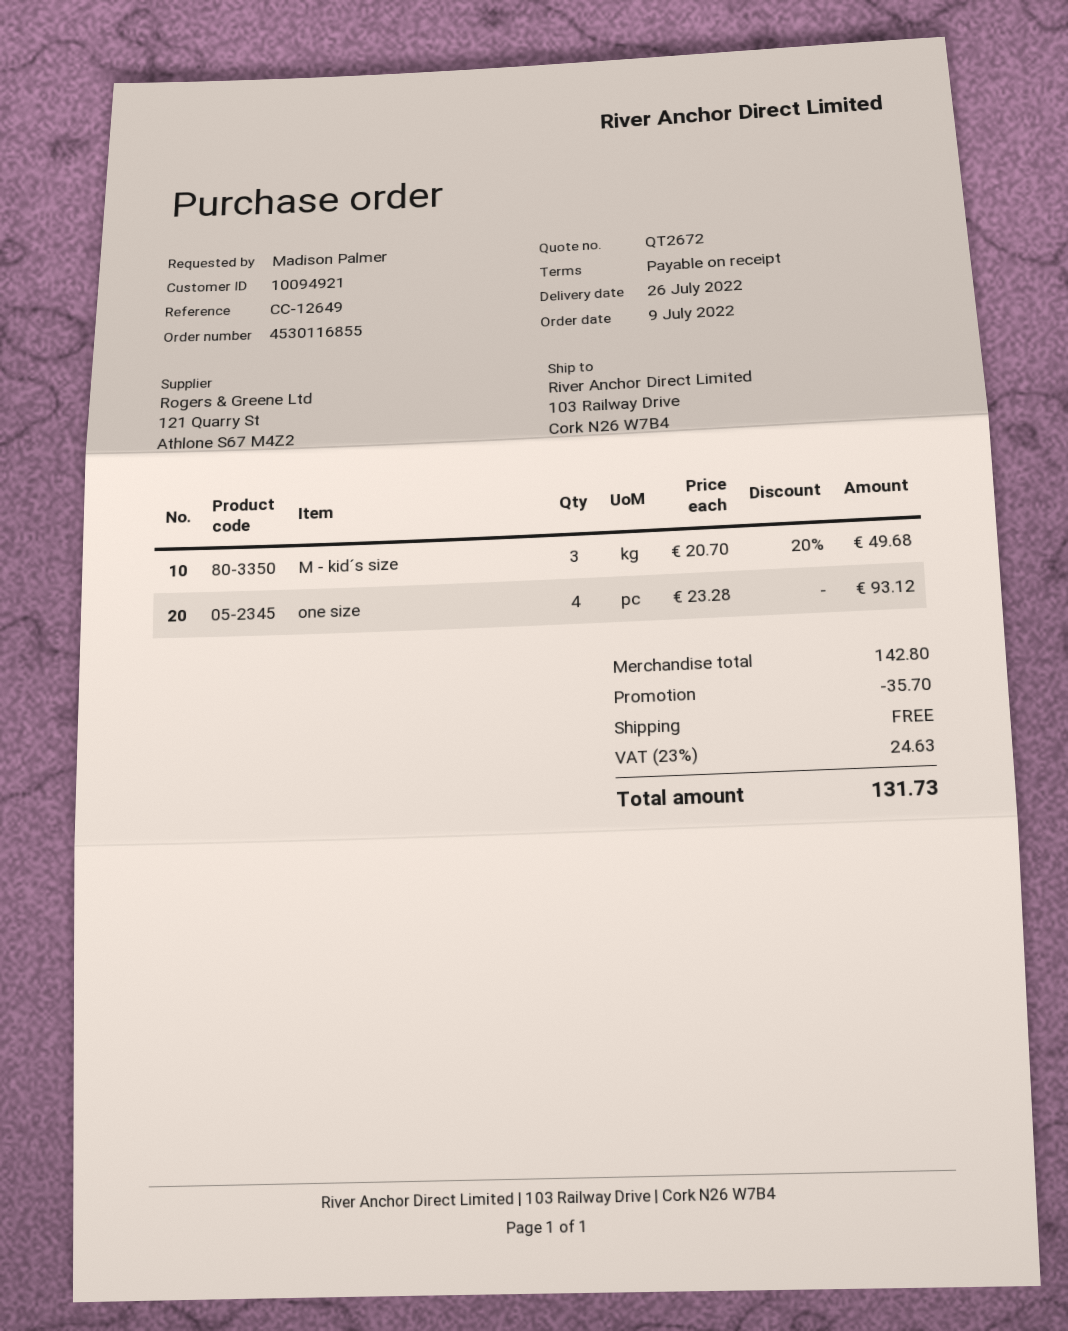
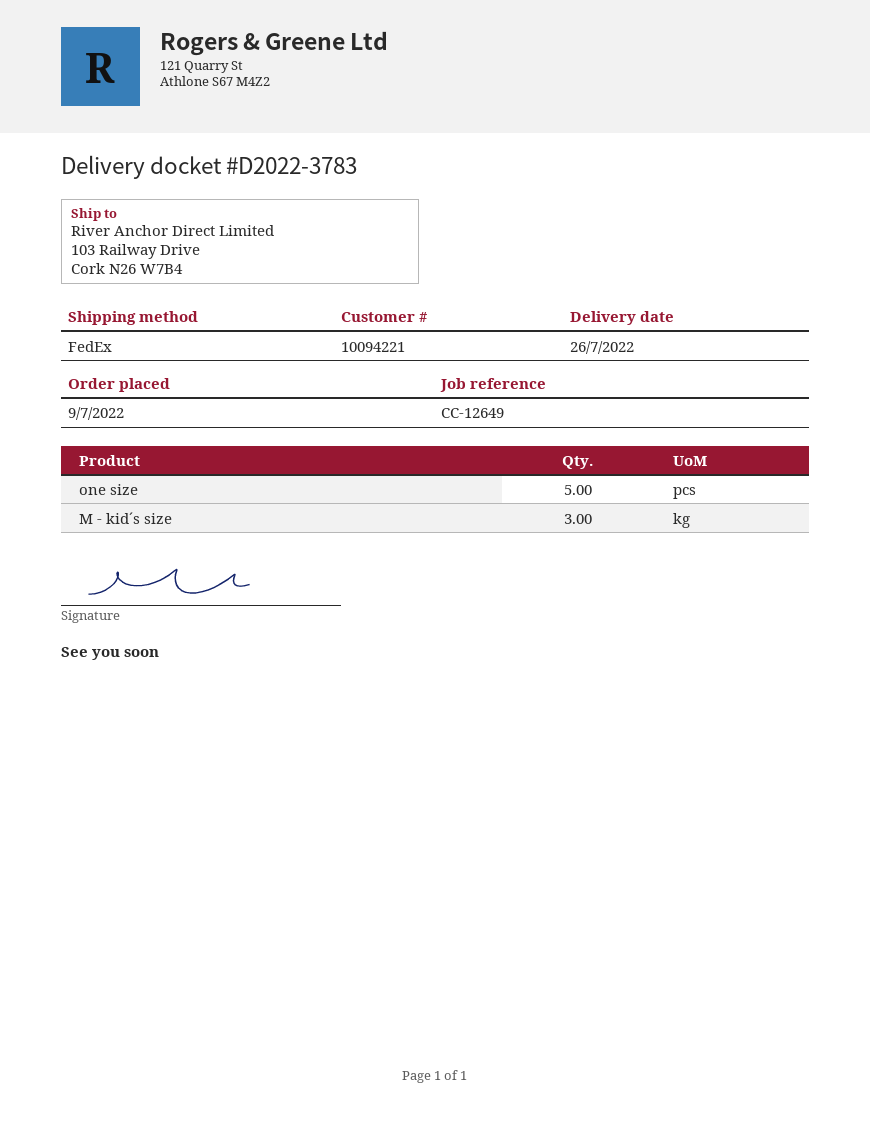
customer number: 10094921 -> 10094221
one size: 4 -> 5

